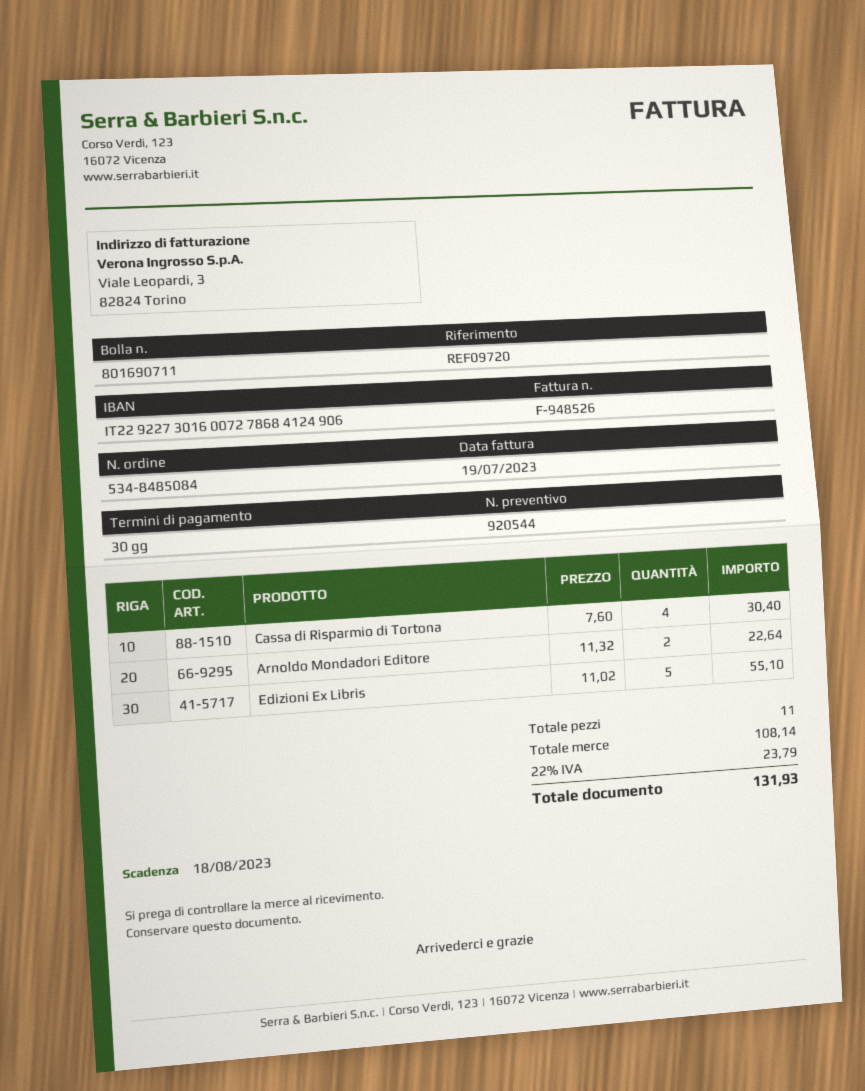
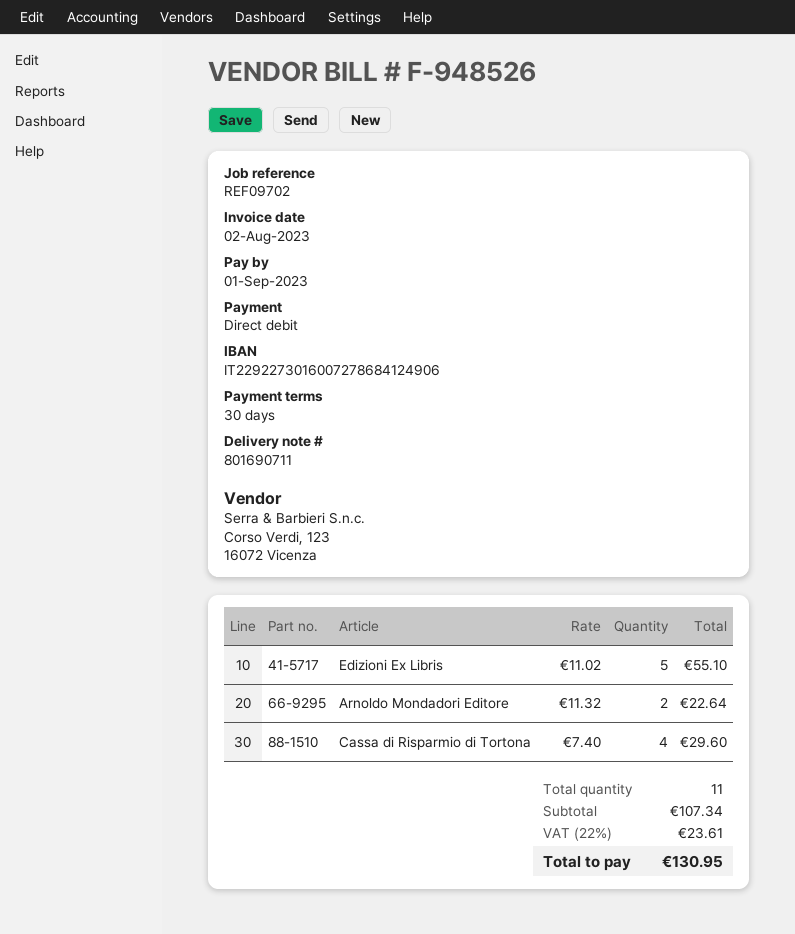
invoice date: 2023-07-19 -> 2023-08-02
due date: 2023-08-18 -> 2023-09-01
reference: REF09720 -> REF09702
Cassa di Risparmio di Tortona: 4 x 7.60 = 30.40 -> 4 x 7.40 = 29.60
subtotal: 108.14 -> 107.34
tax: 22% = 23.79 -> 22% = 23.61
total: 131.93 -> 130.95

